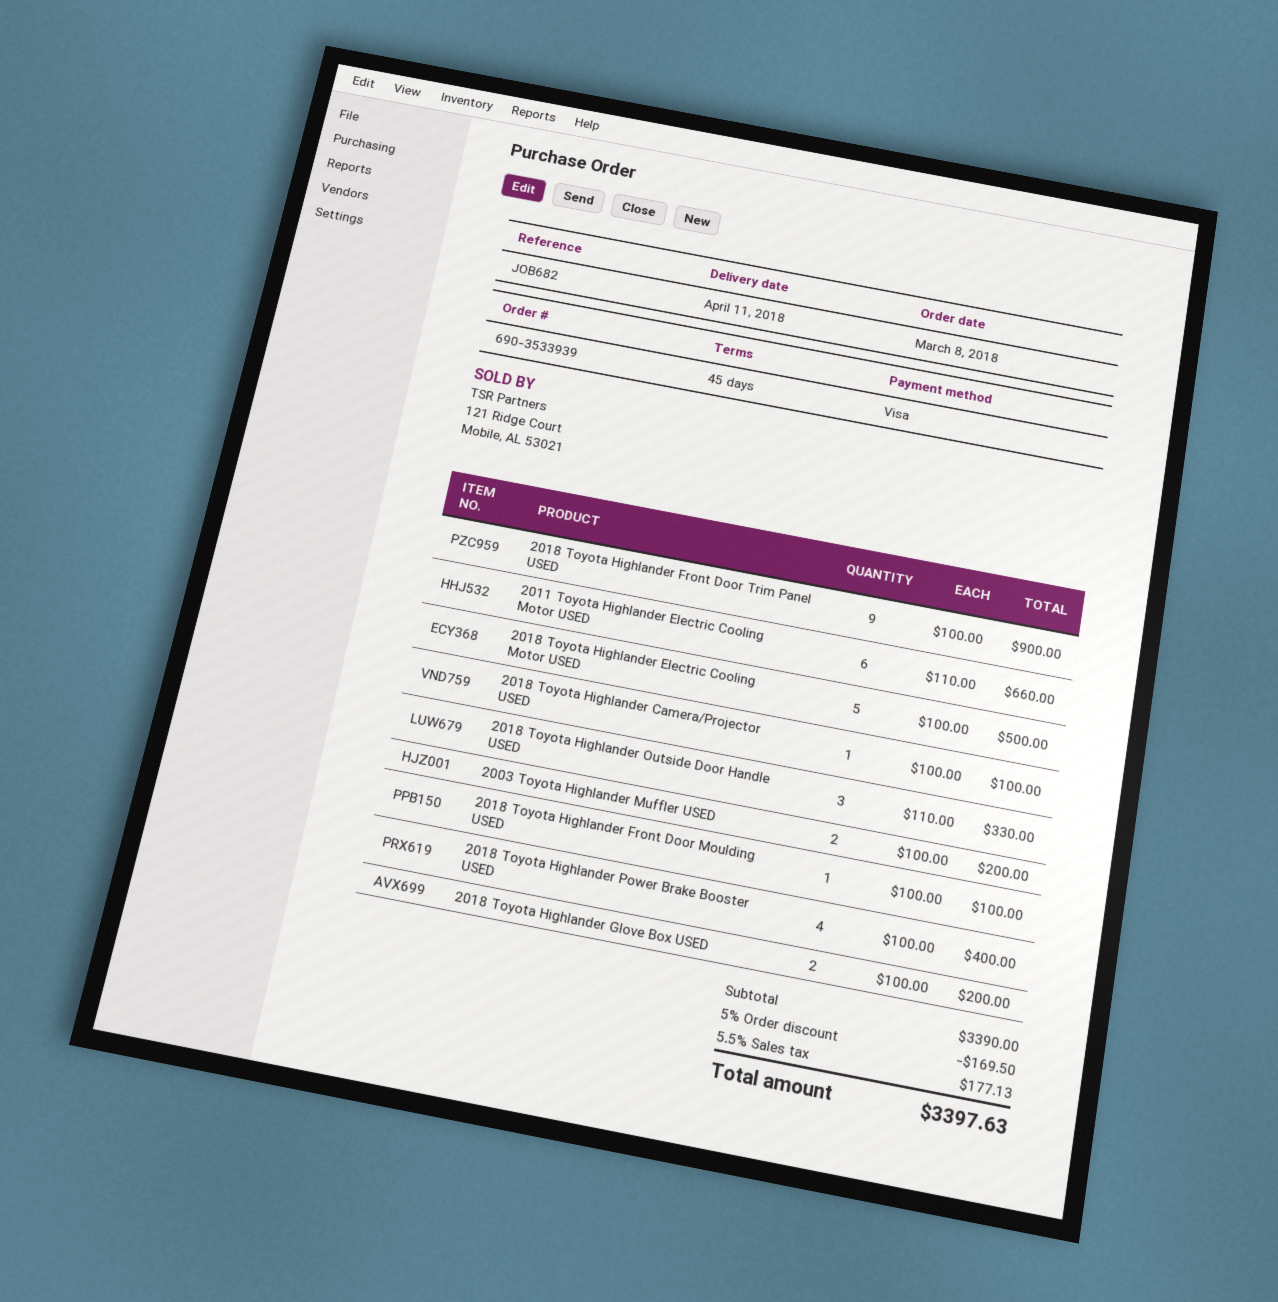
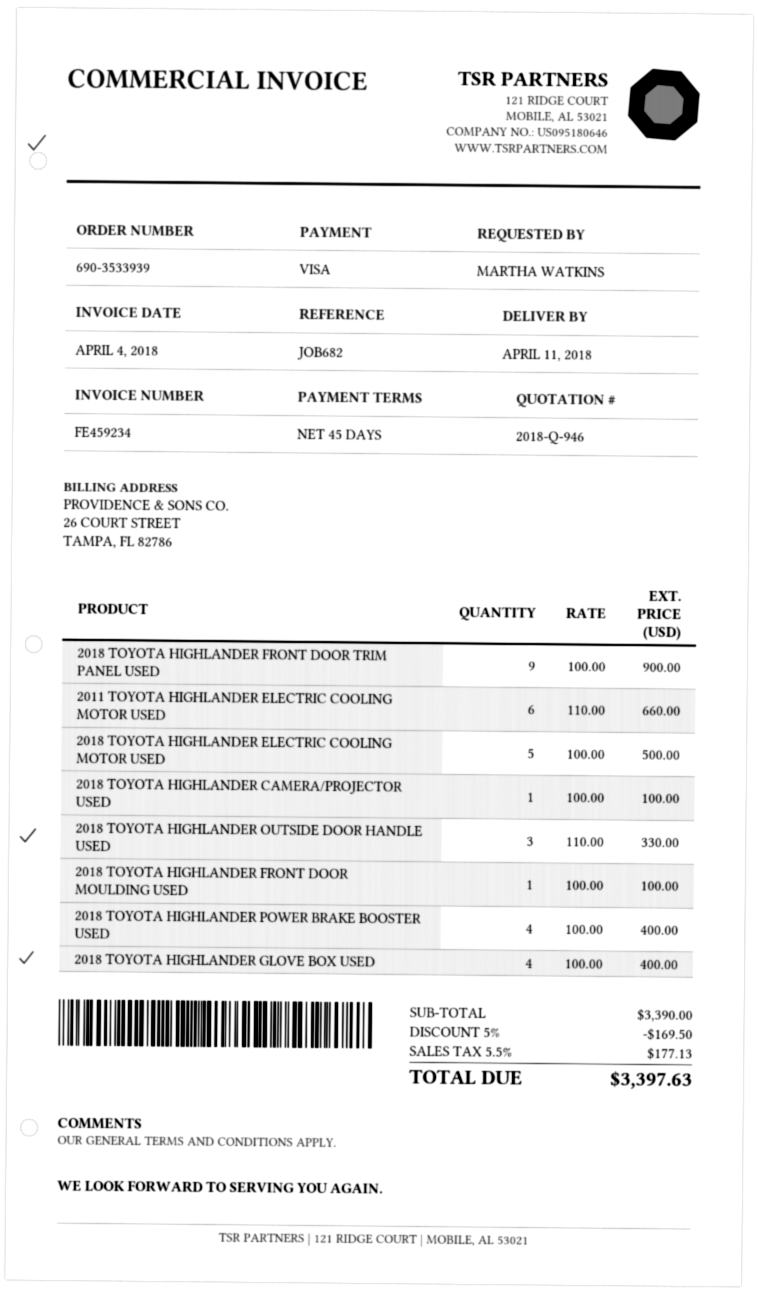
2003 Toyota Highlander Muffler USED: 2 x 100.00 = 200.00 -> none
2018 Toyota Highlander Glove Box USED: 2 x 100.00 = 200.00 -> 4 x 100.00 = 400.00

